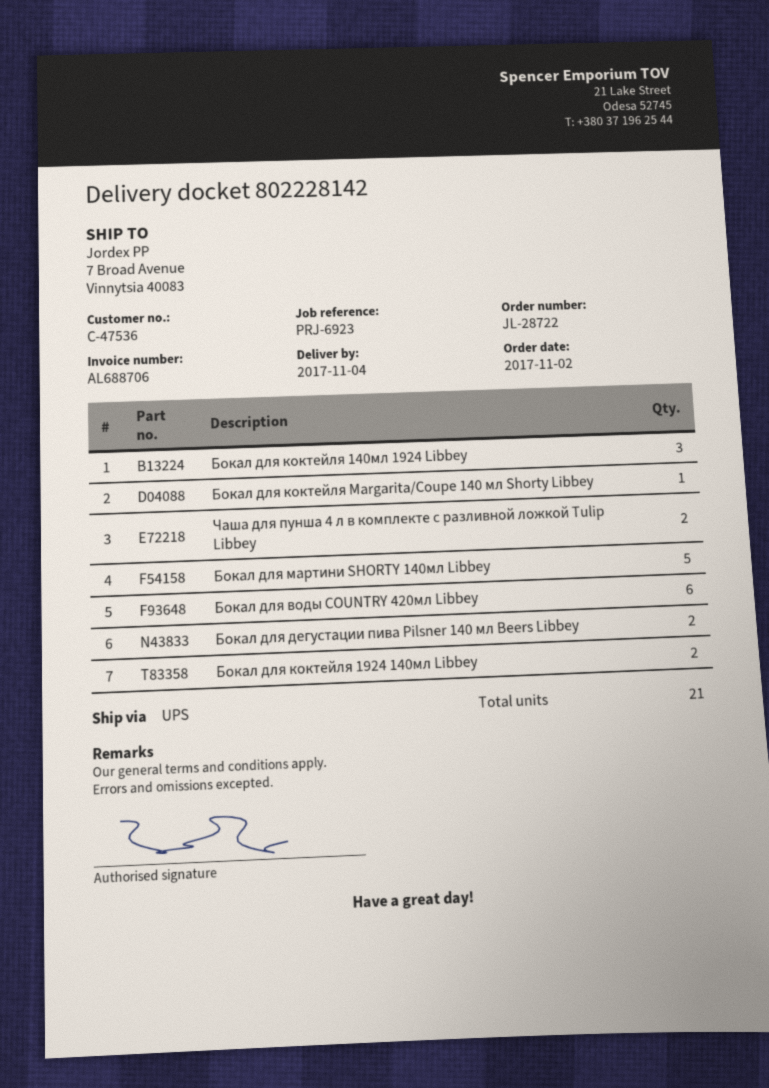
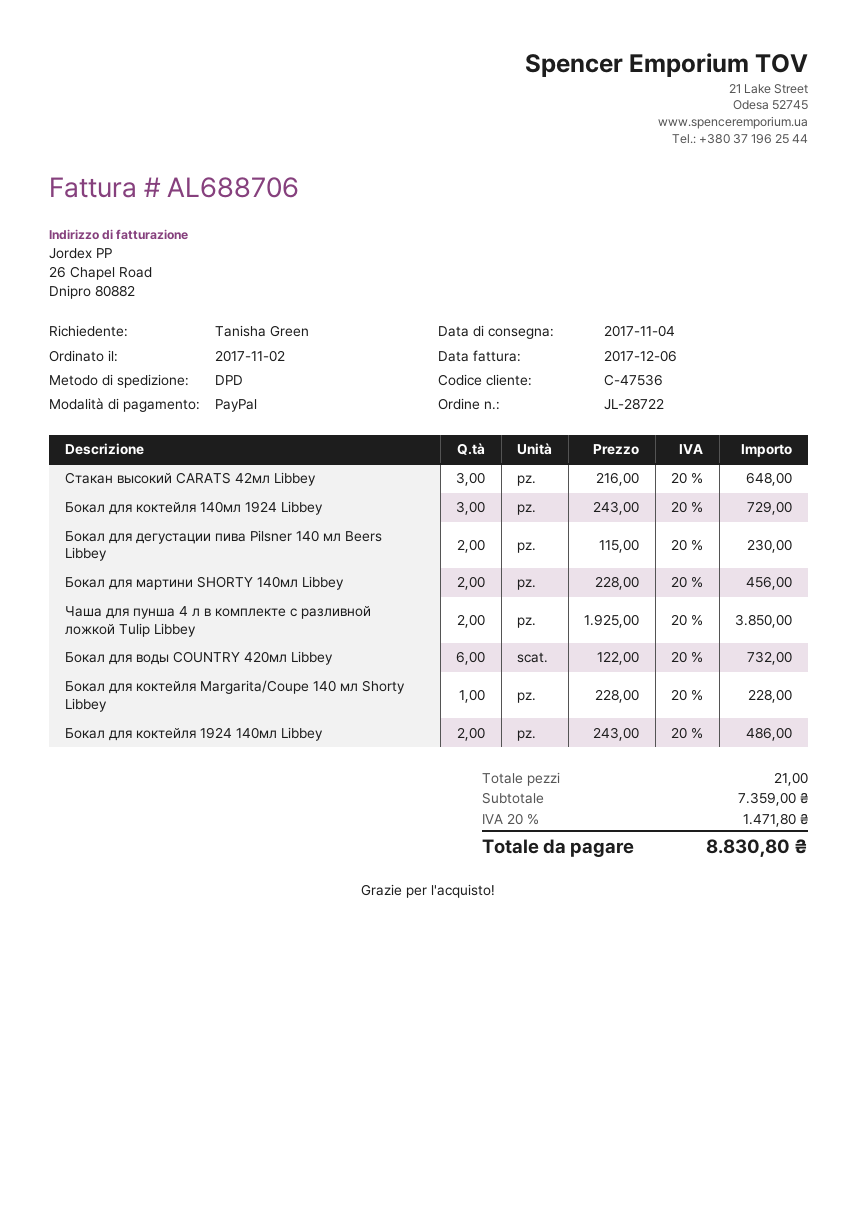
shipping method: UPS -> DPD
Бокал для мартини SHORTY 140мл Libbey: 5 -> 2
Стакан высокий CARATS 42мл Libbey: none -> 3

